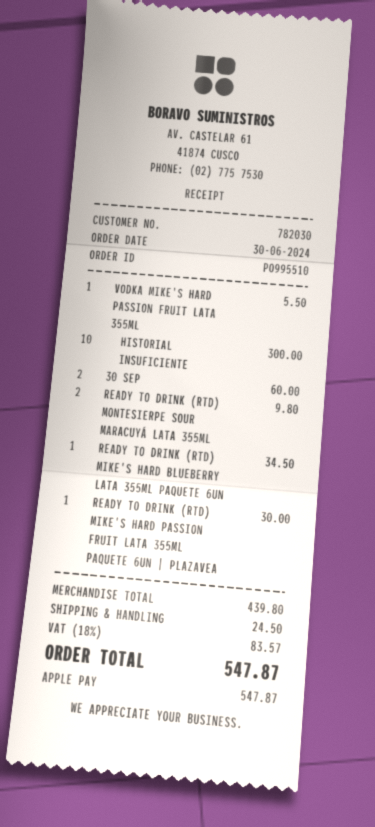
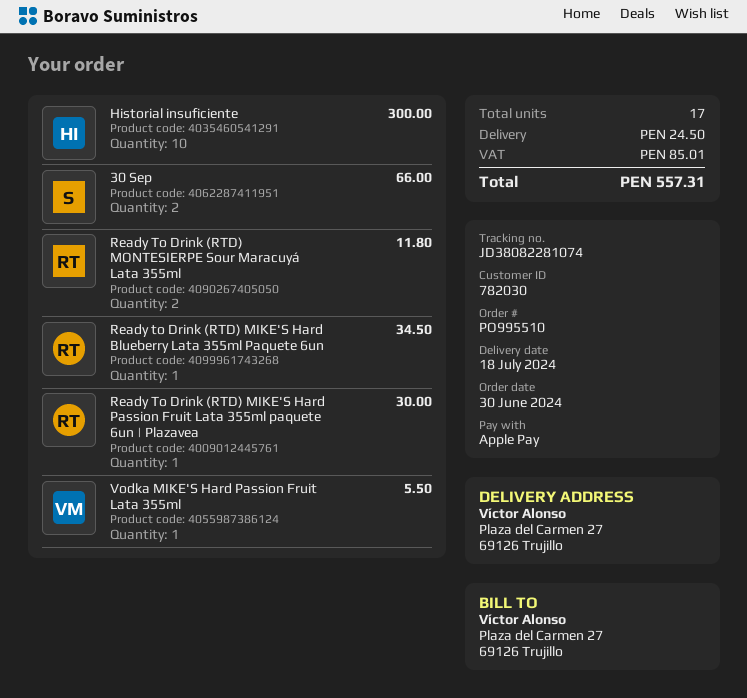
30 SEP: 2 for 60.00 -> 2 for 66.00
READY TO DRINK (RTD) MONTESIERPE SOUR MARACUYÁ LATA 355ML: 2 for 9.80 -> 2 for 11.80
tax: 83.57 -> 85.01
total: 547.87 -> 557.31

